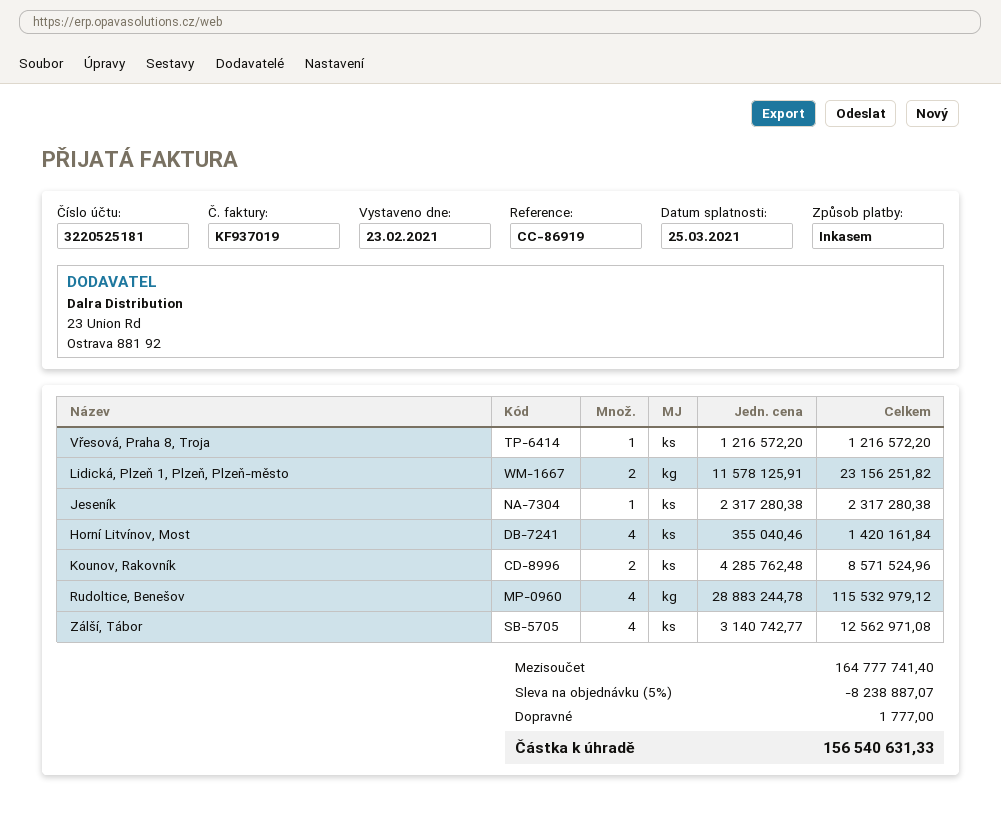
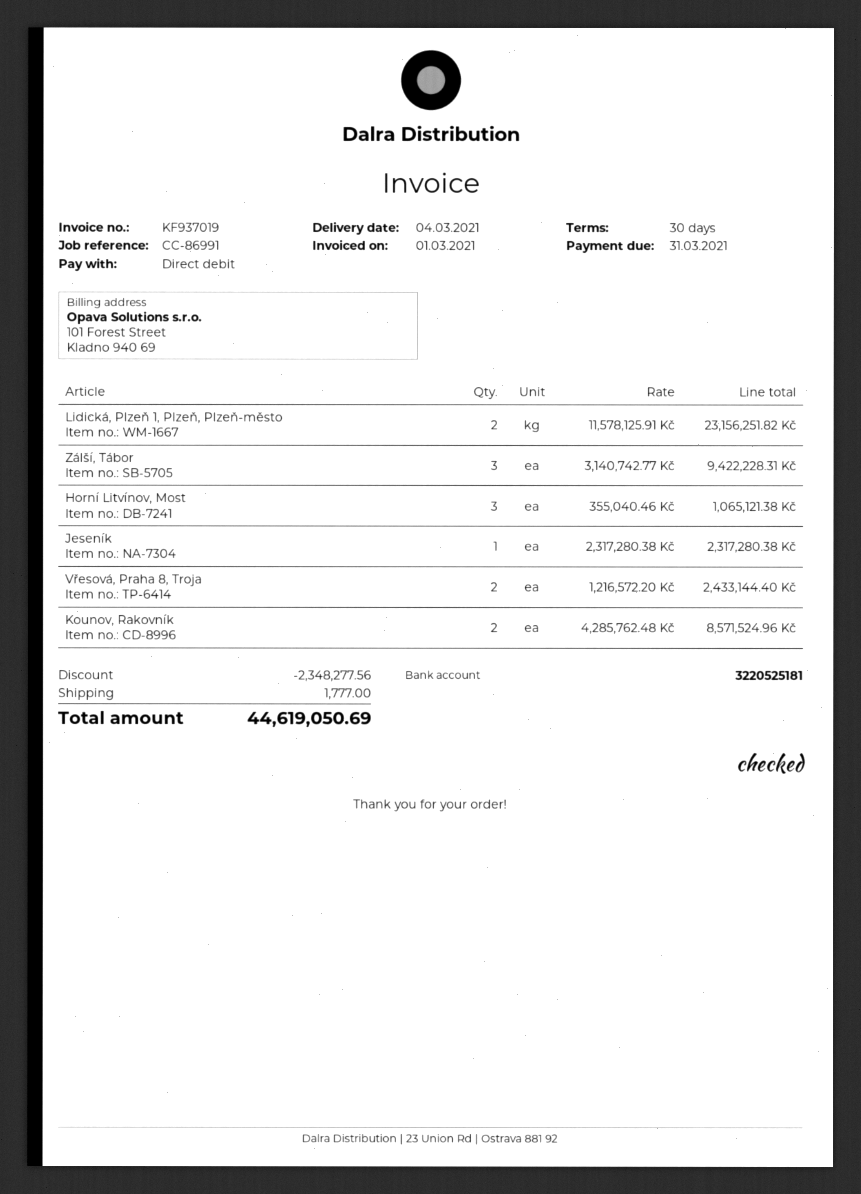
invoice date: 2021-02-23 -> 2021-03-01
due date: 2021-03-25 -> 2021-03-31
reference: CC-86919 -> CC-86991
Vřesová, Praha 8, Troja: 1 x 1216572.20 = 1216572.20 -> 2 x 1216572.20 = 2433144.40
Horní Litvínov, Most: 4 x 355040.46 = 1420161.84 -> 3 x 355040.46 = 1065121.38
Rudoltice, Benešov: 4 x 28883244.78 = 115532979.12 -> none
Zálší, Tábor: 4 x 3140742.77 = 12562971.08 -> 3 x 3140742.77 = 9422228.31
discount: 8238887.07 -> 2348277.56
total: 156540631.33 -> 44619050.69

